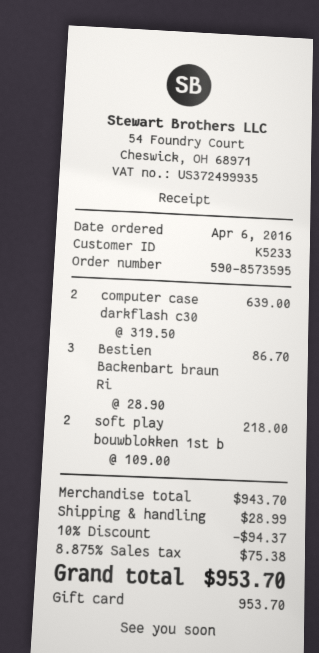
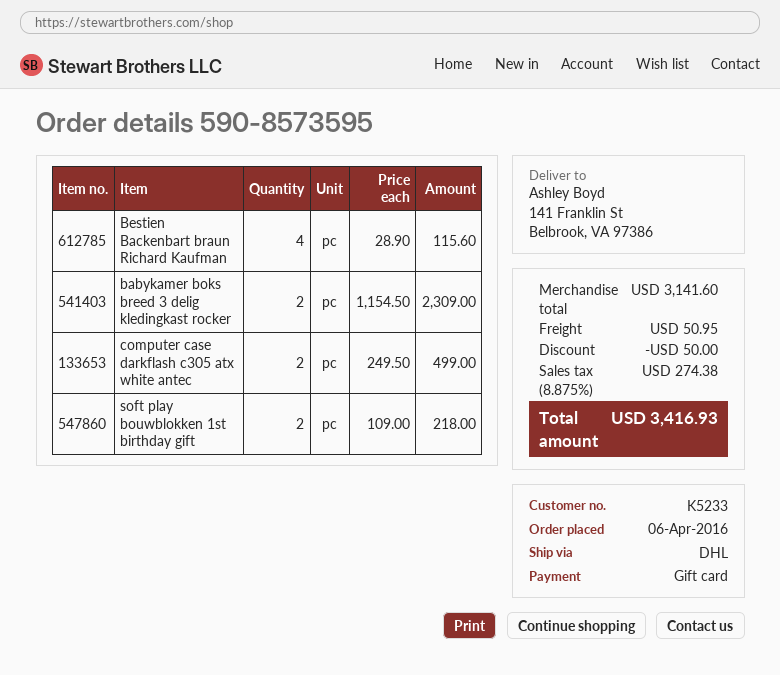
computer case darkflash c30: 2 x 319.50 = 639.00 -> 2 x 249.50 = 499.00
Bestien Backenbart braun Ri: 3 x 28.90 = 86.70 -> 4 x 28.90 = 115.60
babykamer boks breed 3 delig kledingkast rocker: none -> 2 x 1154.50 = 2309.00
subtotal: 943.70 -> 3141.60
discount: 94.37 -> 50.00
shipping: 28.99 -> 50.95
tax: 8.875% = 75.38 -> 8.875% = 274.38
total: 953.70 -> 3416.93

